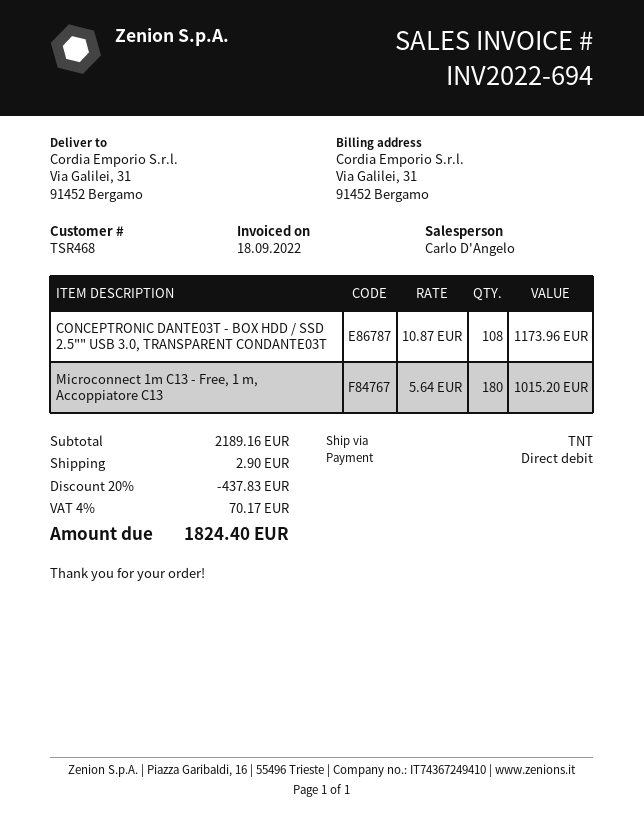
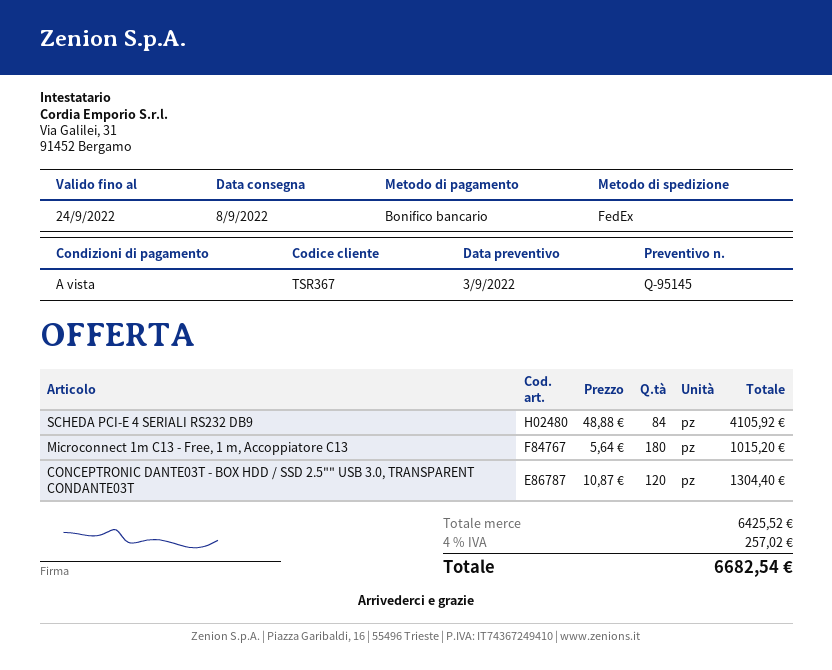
customer number: TSR468 -> TSR367
payment method: direct debit -> bank transfer
shipping method: TNT -> FedEx
CONCEPTRONIC DANTE03T - BOX HDD / SSD 2.5"" USB 3.0, TRANSPARENT CONDANTE03T: 108 x 10.87 = 1173.96 -> 120 x 10.87 = 1304.40
SCHEDA PCI-E 4 SERIALI RS232 DB9: none -> 84 x 48.88 = 4105.92
subtotal: 2189.16 -> 6425.52
discount: 20% = 437.83 -> none
shipping: 2.90 -> none
tax: 4% = 70.17 -> 4% = 257.02
total: 1824.40 -> 6682.54

